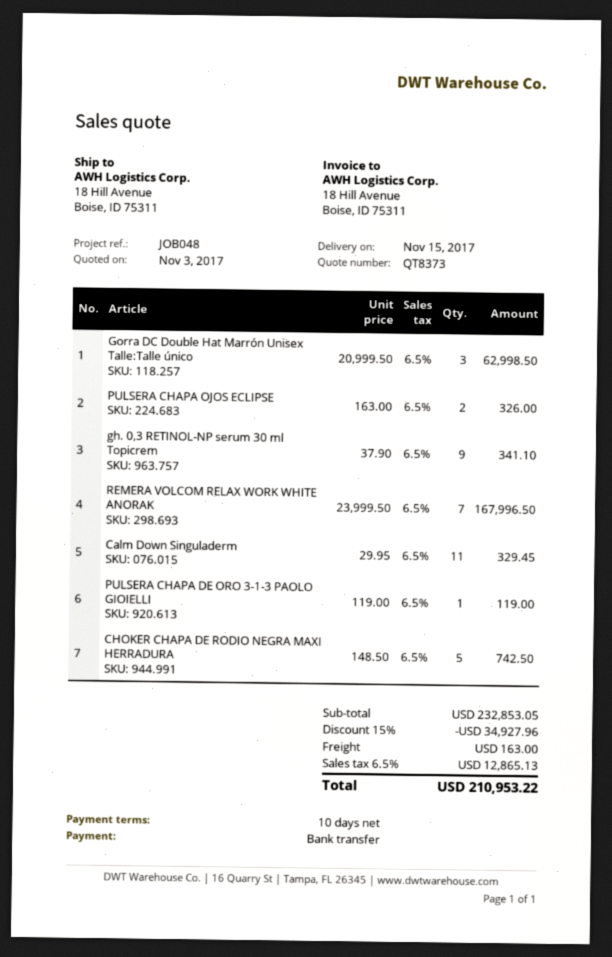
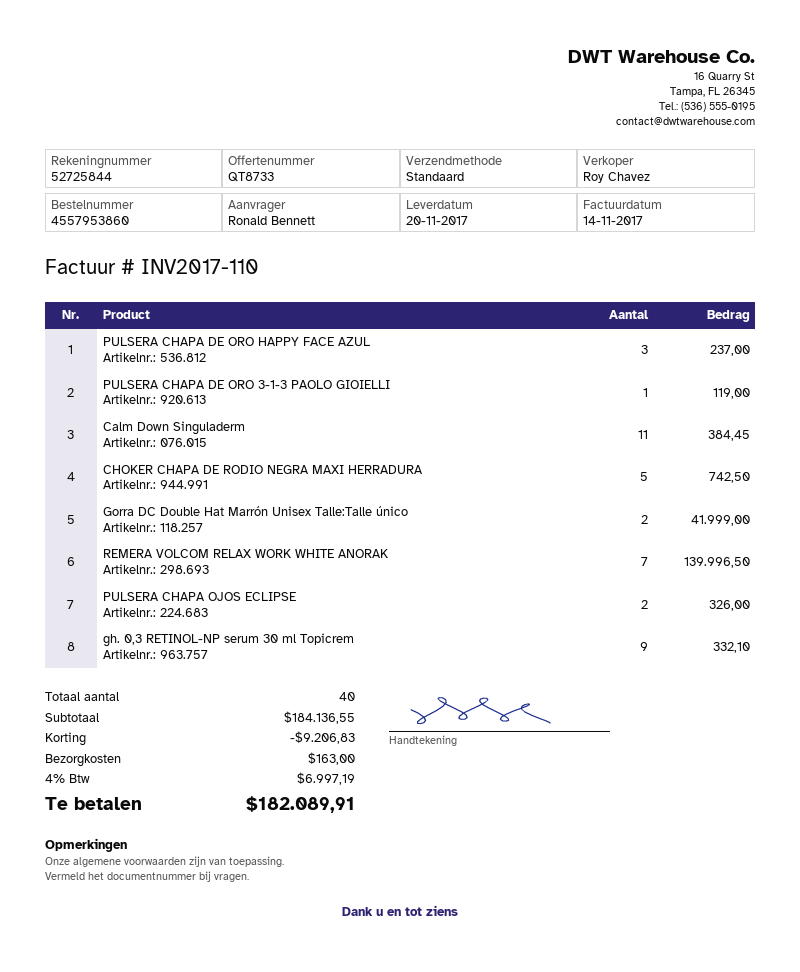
quote number: QT8373 -> QT8733
delivery date: 2017-11-15 -> 2017-11-20
Gorra DC Double Hat Marrón Unisex Talle:Talle único: 3 for 62998.50 -> 2 for 41999.00
gh. 0,3 RETINOL-NP serum 30 ml Topicrem: 9 for 341.10 -> 9 for 332.10
REMERA VOLCOM RELAX WORK WHITE ANORAK: 7 for 167996.50 -> 7 for 139996.50
Calm Down Singuladerm: 11 for 329.45 -> 11 for 384.45
PULSERA CHAPA DE ORO HAPPY FACE AZUL: none -> 3 for 237.00
subtotal: 232853.05 -> 184136.55
discount: 34927.96 -> 9206.83
tax: 6.5% = 12865.13 -> 4% = 6997.19
total: 210953.22 -> 182089.91

